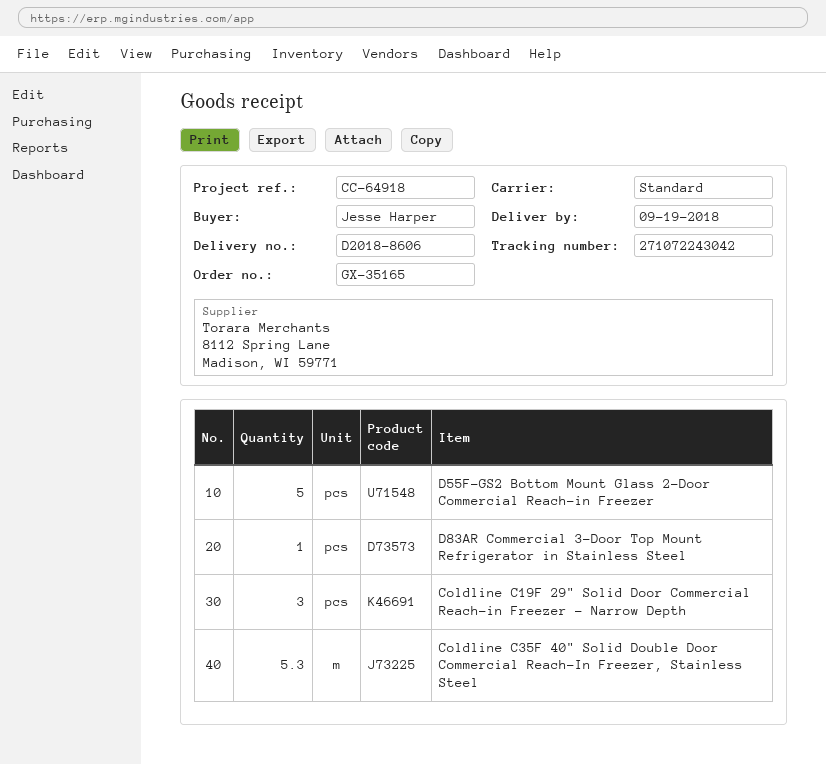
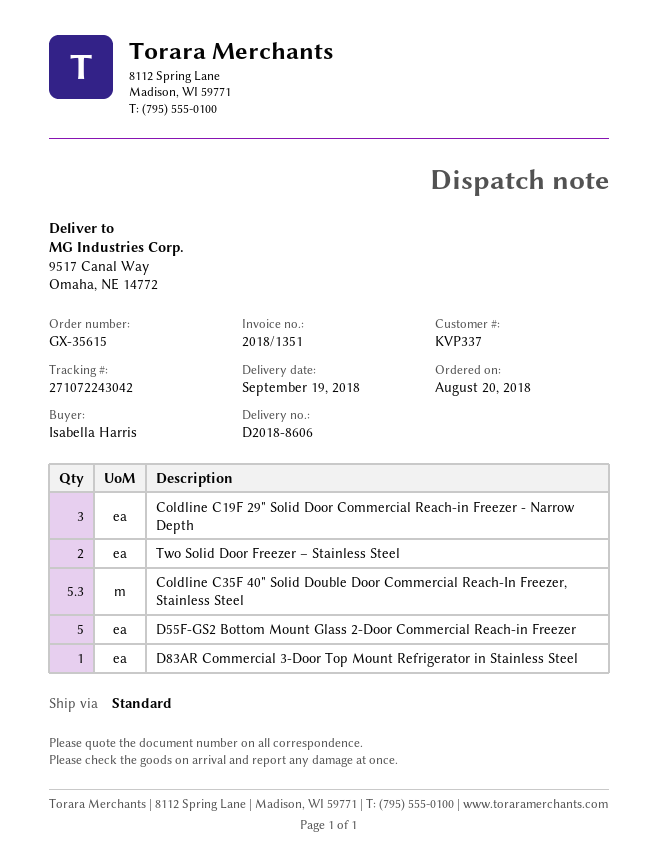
order number: GX-35165 -> GX-35615
ordered by: Jesse Harper -> Isabella Harris
Two Solid Door Freezer – Stainless Steel: none -> 2

